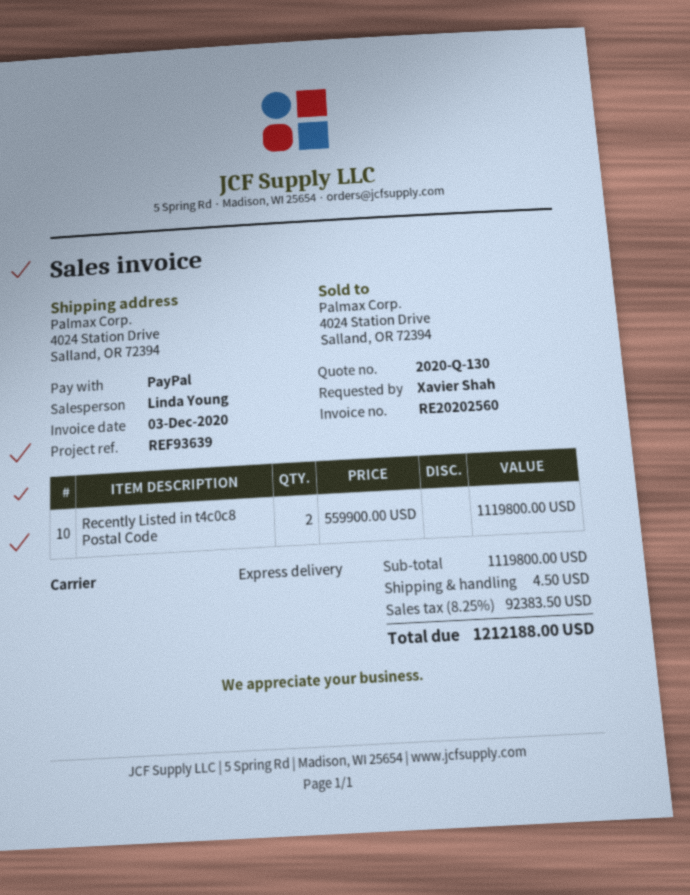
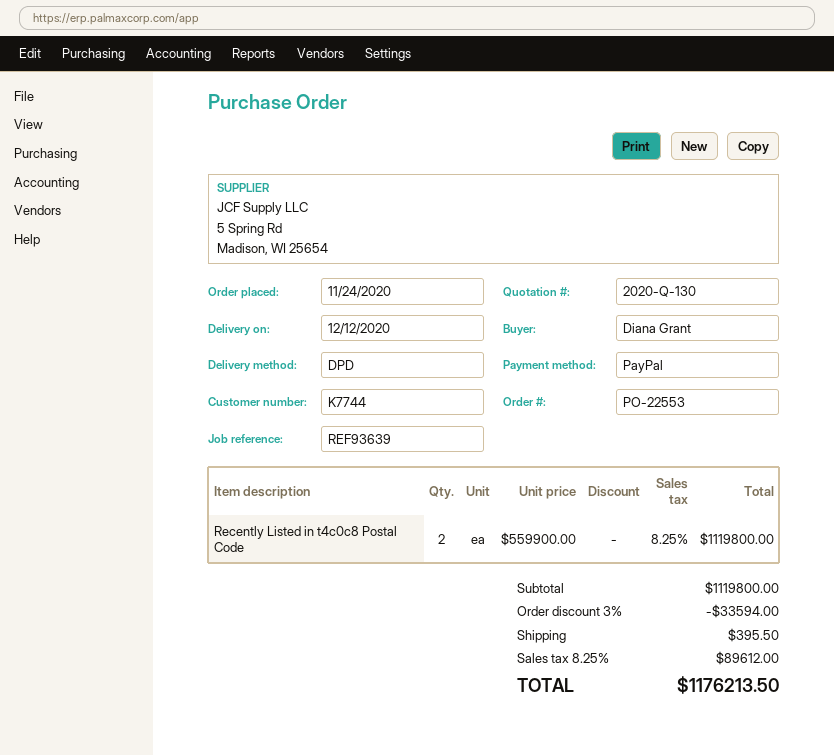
ordered by: Xavier Shah -> Diana Grant
shipping method: express -> DPD
discount: none -> 3% = 33594.00
shipping: 4.50 -> 395.50
tax: 8.25% = 92383.50 -> 8.25% = 89612.00
total: 1212188.00 -> 1176213.50

